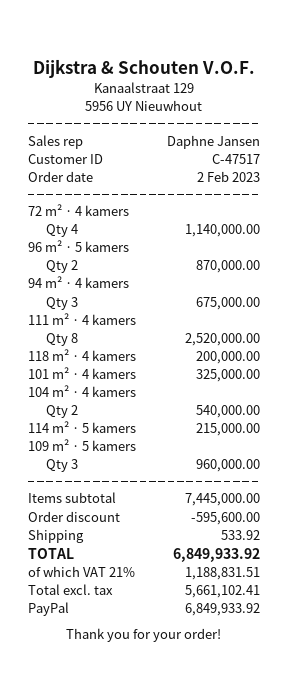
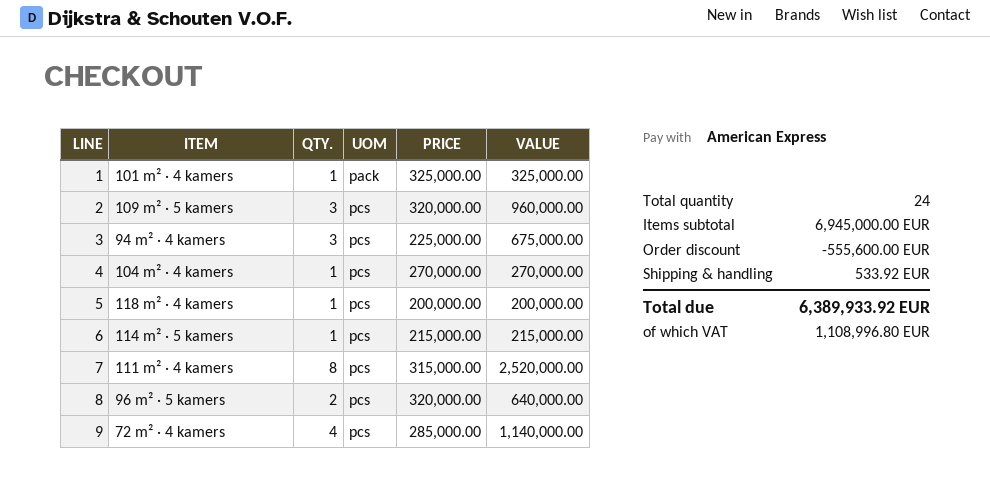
payment method: PayPal -> American Express
96 m² · 5 kamers: 2 for 870000.00 -> 2 for 640000.00
104 m² · 4 kamers: 2 for 540000.00 -> 1 for 270000.00
subtotal: 7445000.00 -> 6945000.00
discount: 595600.00 -> 555600.00
tax: 1188831.51 -> 1108996.80
total: 6849933.92 -> 6389933.92

